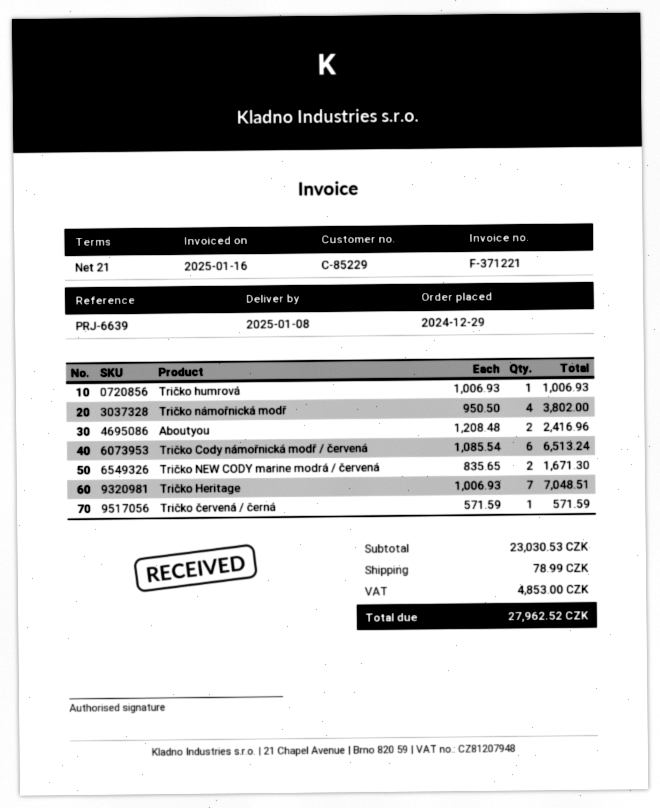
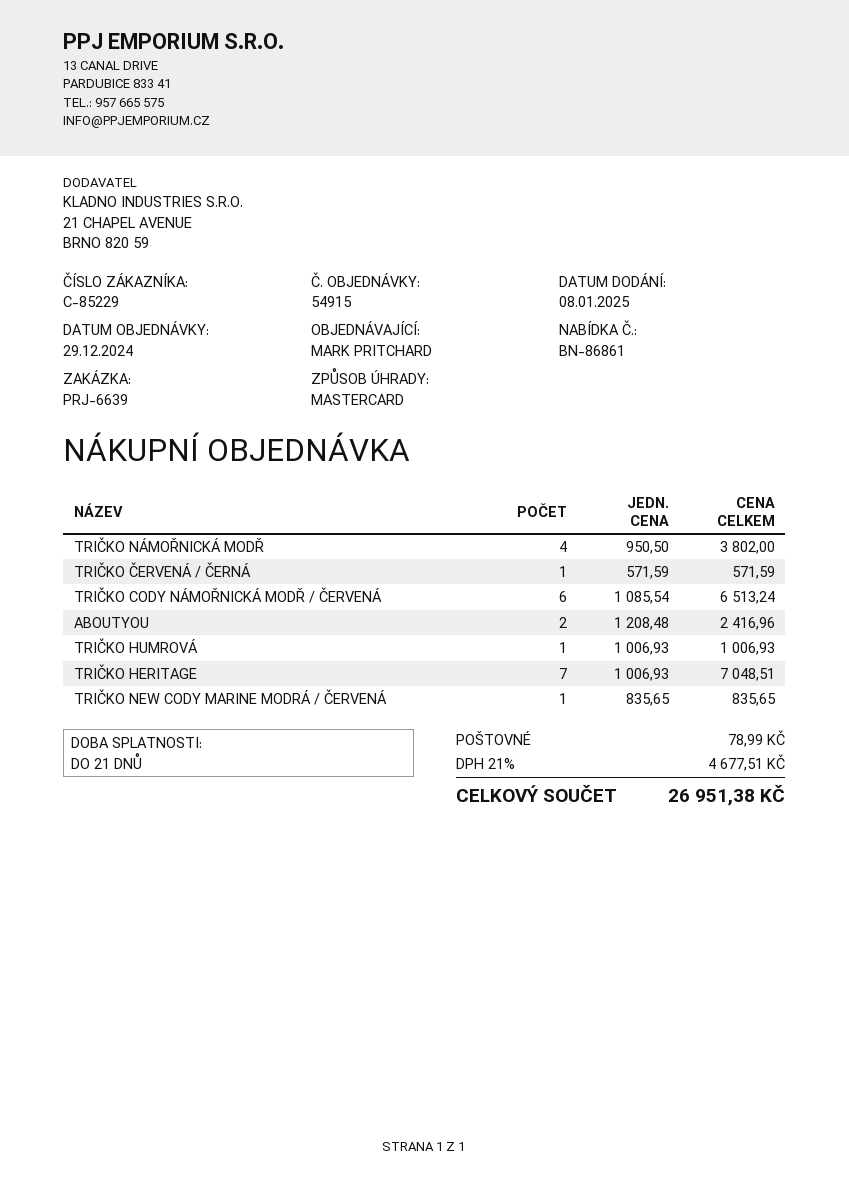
Tričko NEW CODY marine modrá / červená: 2 x 835.65 = 1671.30 -> 1 x 835.65 = 835.65
tax: 4853.00 -> 4677.51
total: 27962.52 -> 26951.38

